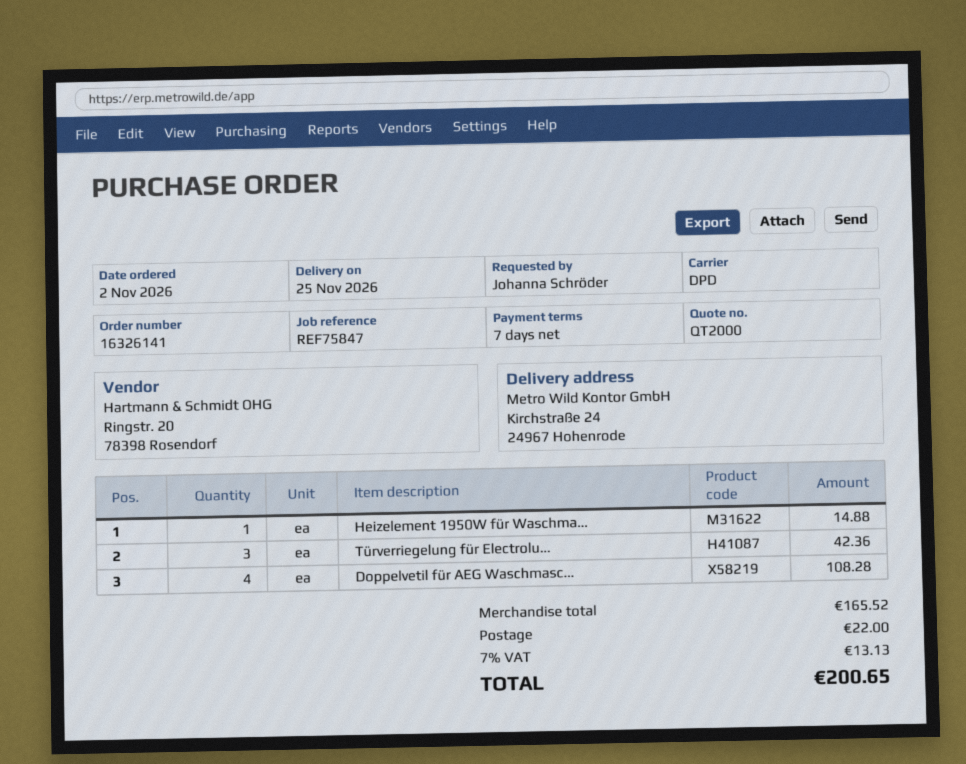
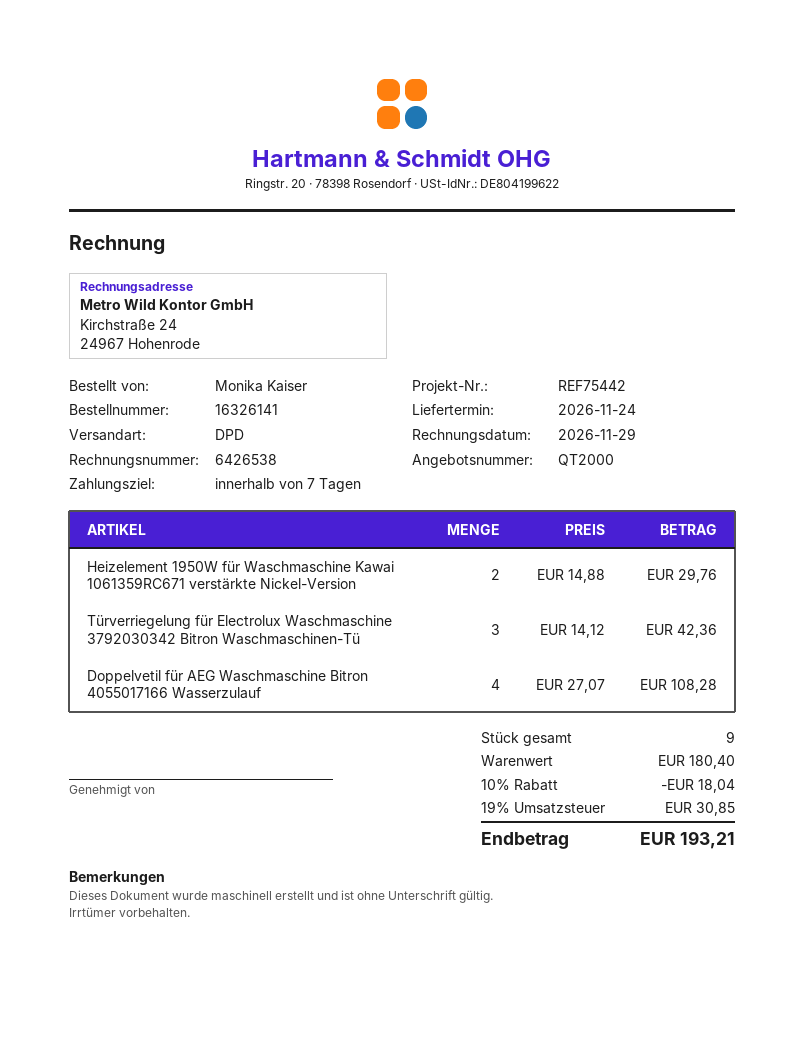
delivery date: 2026-11-25 -> 2026-11-24
reference: REF75847 -> REF75442
ordered by: Johanna Schröder -> Monika Kaiser
Heizelement 1950W für Waschma...: 1 for 14.88 -> 2 for 29.76
subtotal: 165.52 -> 180.40
discount: none -> 10% = 18.04
shipping: 22.00 -> none
tax: 7% = 13.13 -> 19% = 30.85
total: 200.65 -> 193.21

